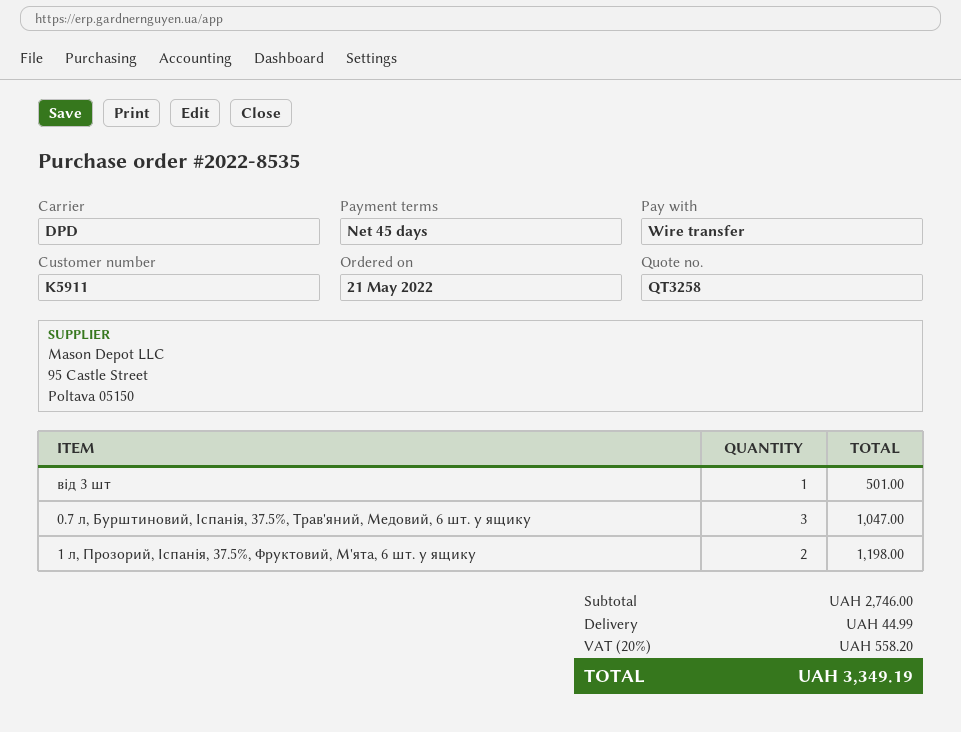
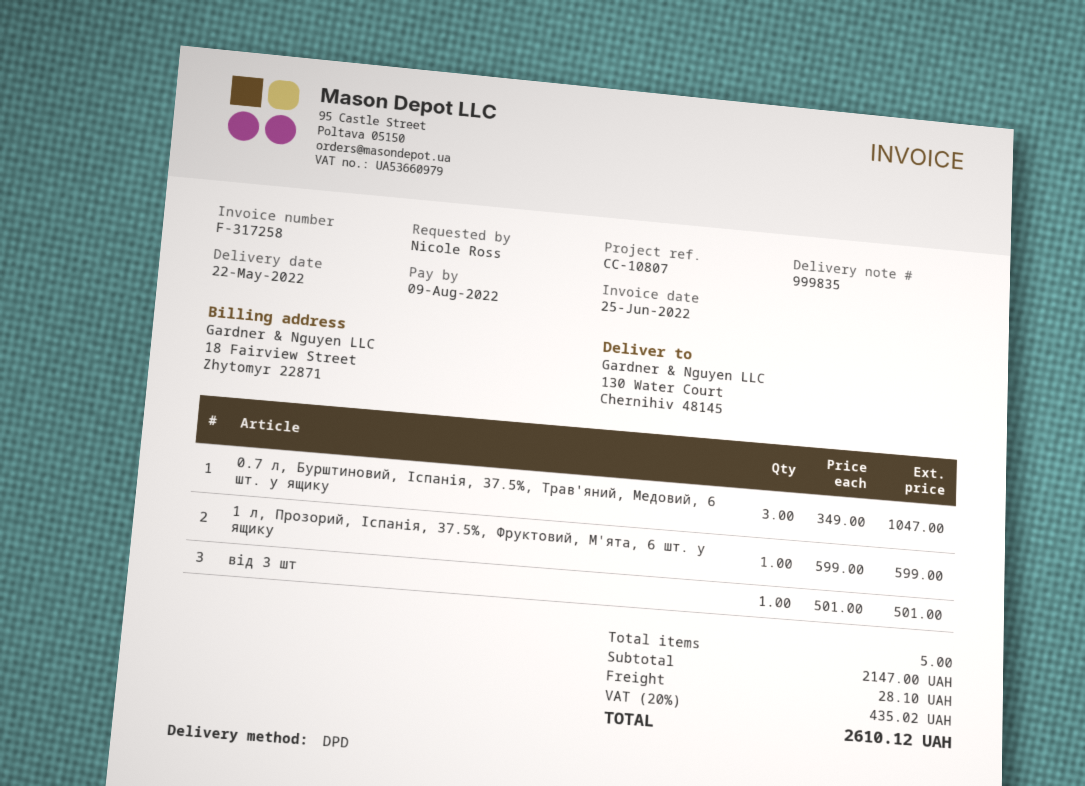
1 л, Прозорий, Іспанія, 37.5%, Фруктовий, М'ята, 6 шт. у ящику: 2 for 1198.00 -> 1 for 599.00
subtotal: 2746.00 -> 2147.00
shipping: 44.99 -> 28.10
tax: 20% = 558.20 -> 20% = 435.02
total: 3349.19 -> 2610.12

